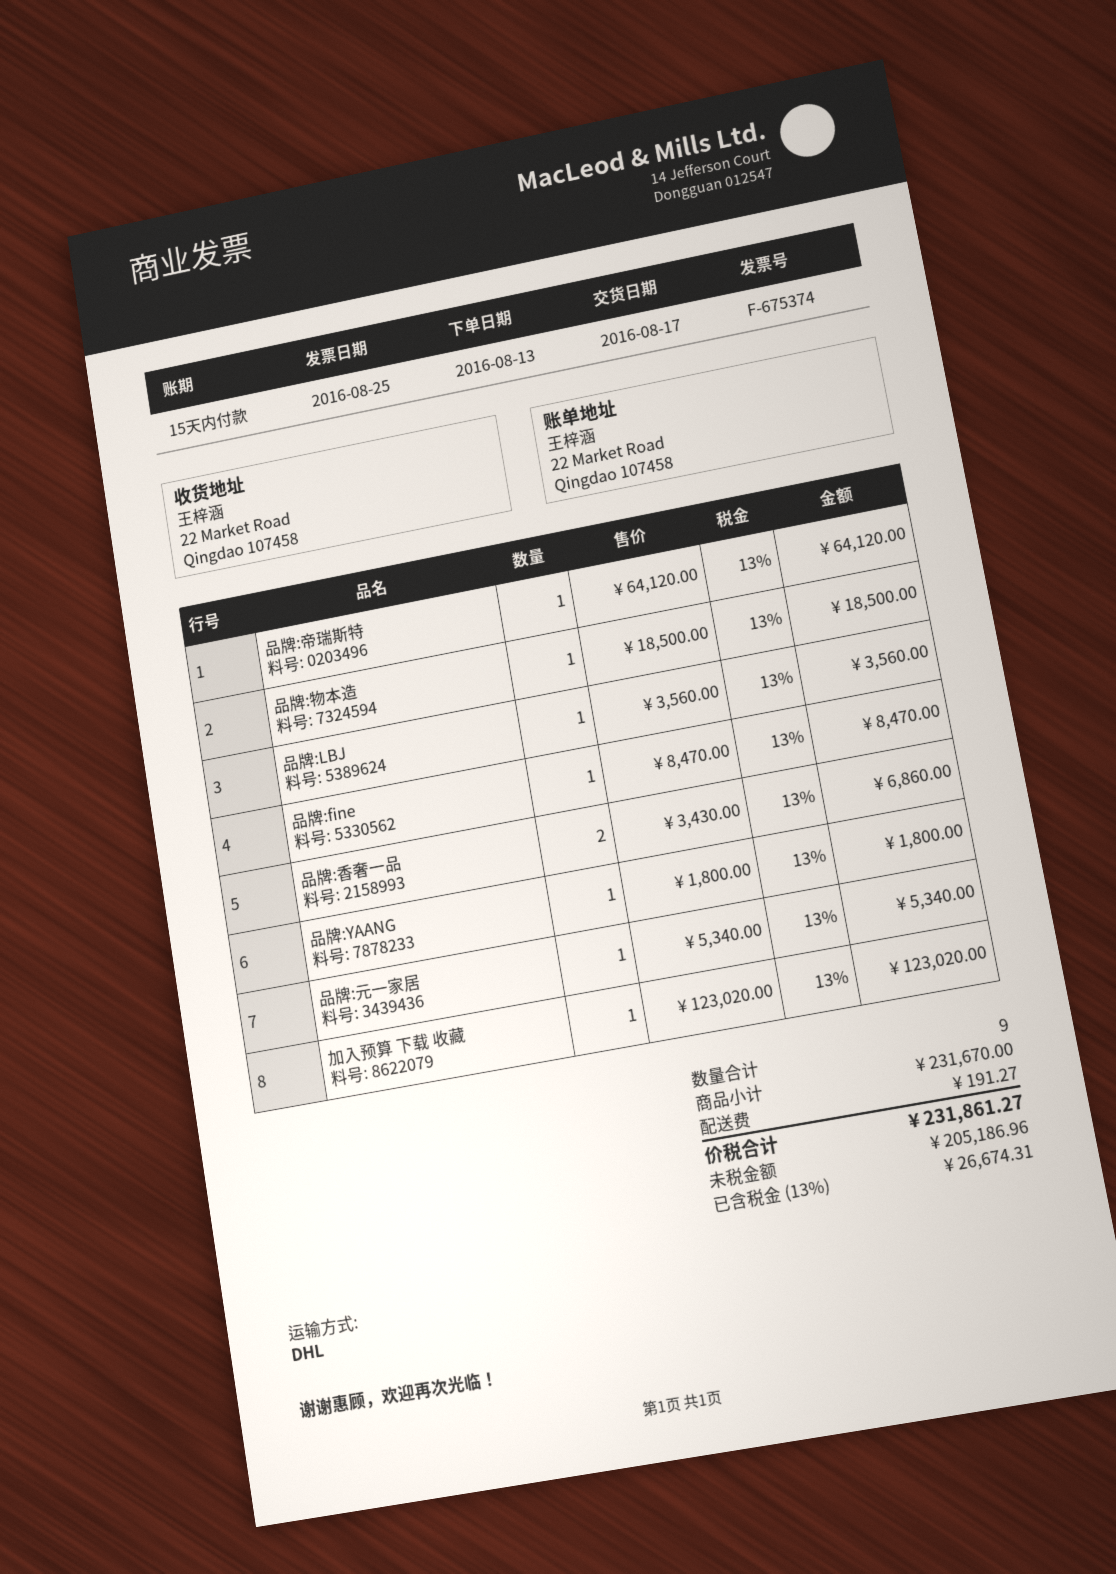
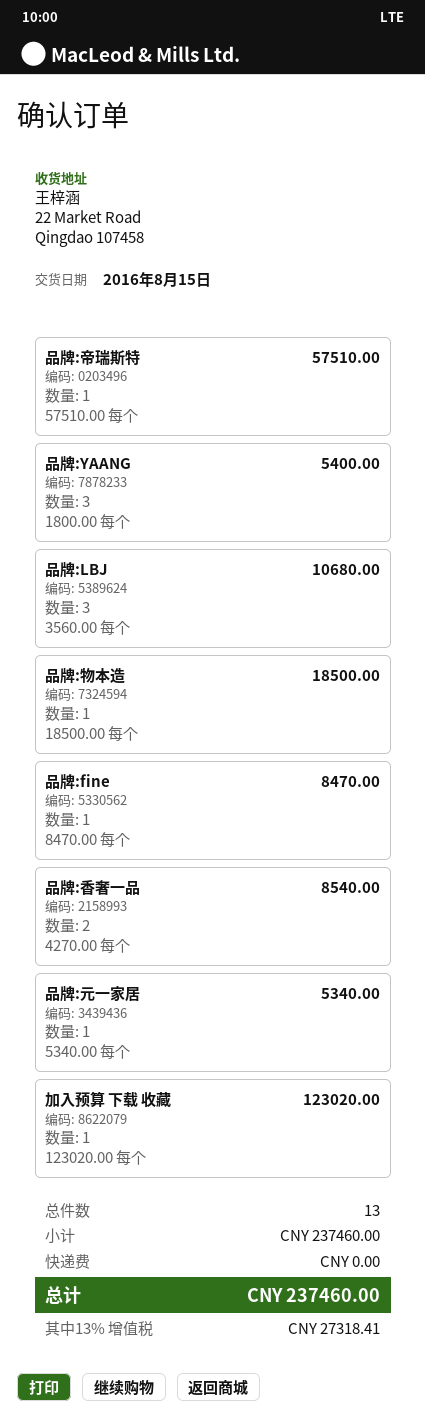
delivery date: 2016-08-17 -> 2016-08-15
品牌:帝瑞斯特: 1 x 64120.00 = 64120.00 -> 1 x 57510.00 = 57510.00
品牌:LBJ: 1 x 3560.00 = 3560.00 -> 3 x 3560.00 = 10680.00
品牌:香奢一品: 2 x 3430.00 = 6860.00 -> 2 x 4270.00 = 8540.00
品牌:YAANG: 1 x 1800.00 = 1800.00 -> 3 x 1800.00 = 5400.00
total quantity: 9 -> 13
subtotal: 231670.00 -> 237460.00
shipping: 191.27 -> 0.00
tax: 13% = 26674.31 -> 13% = 27318.41
total: 231861.27 -> 237460.00

